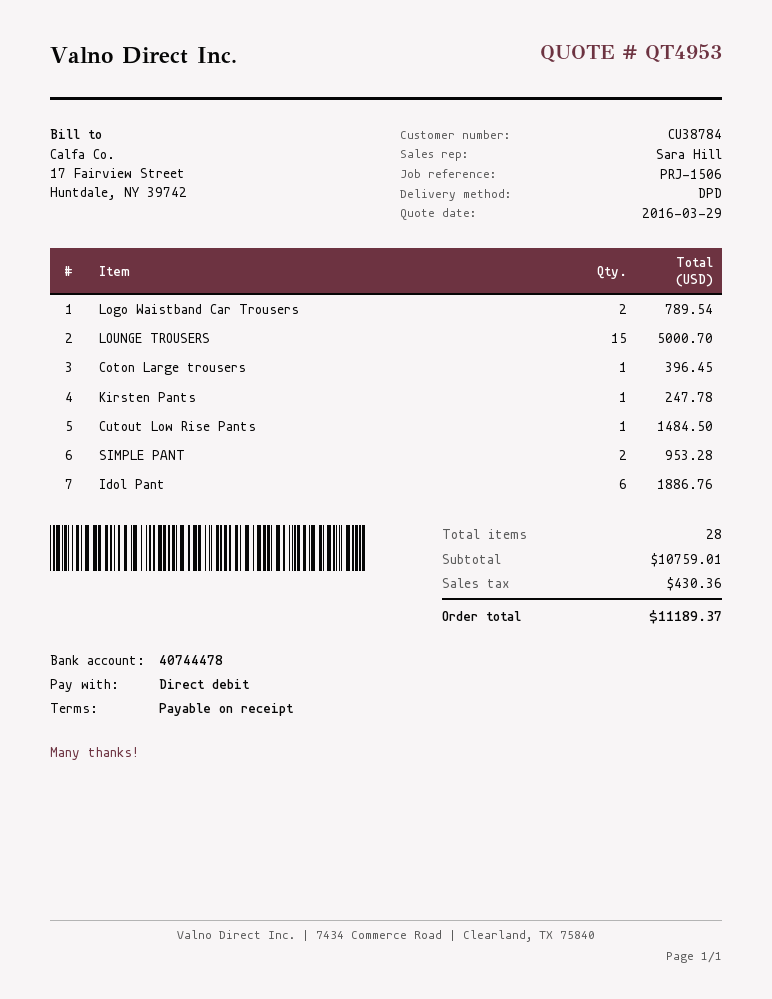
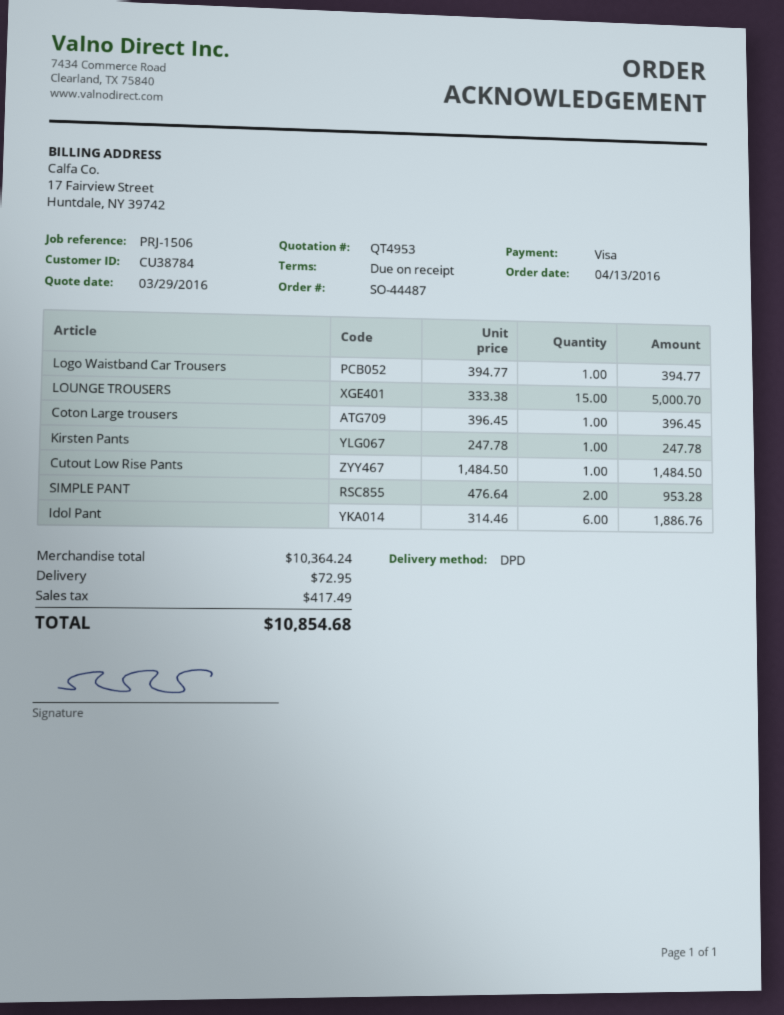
payment method: direct debit -> Visa
Logo Waistband Car Trousers: 2 for 789.54 -> 1 for 394.77
subtotal: 10759.01 -> 10364.24
shipping: none -> 72.95
tax: 430.36 -> 417.49
total: 11189.37 -> 10854.68

